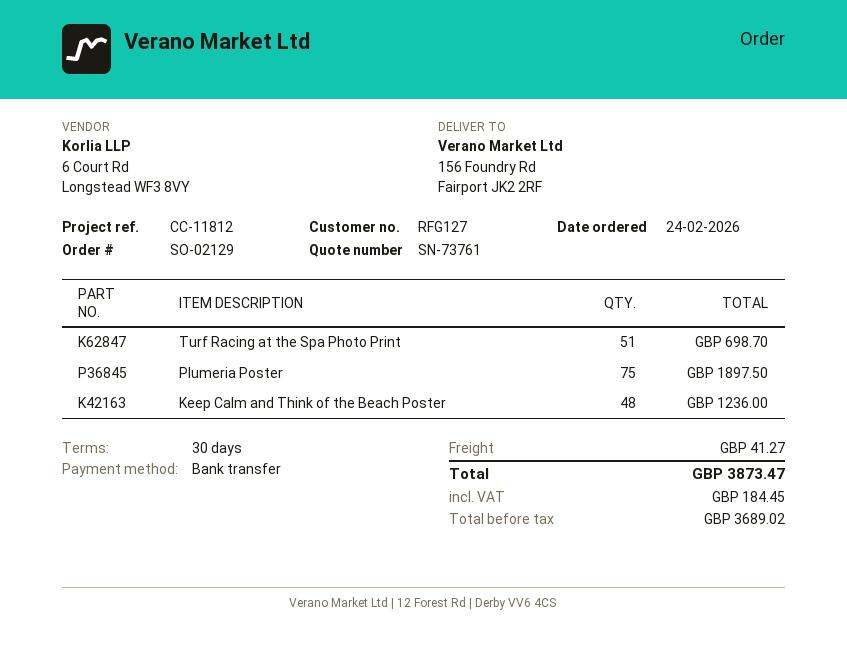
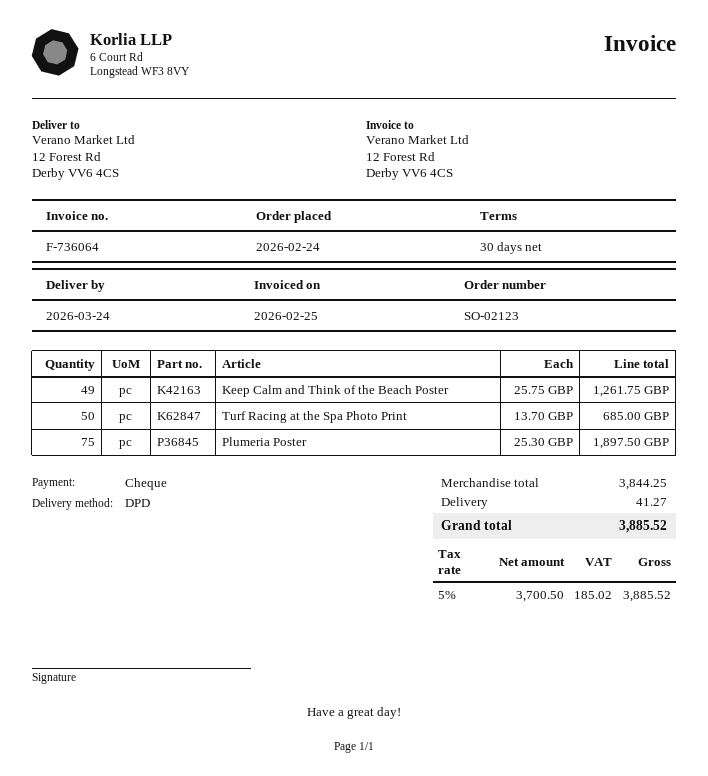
order number: SO-02129 -> SO-02123
payment method: bank transfer -> cheque
ship to: 156 Foundry Rd, Fairport JK2 2RF -> 12 Forest Rd, Derby VV6 4CS
Turf Racing at the Spa Photo Print: 51 for 698.70 -> 50 for 685.00
Keep Calm and Think of the Beach Poster: 48 for 1236.00 -> 49 for 1261.75
net: 3689.02 -> 3700.50
tax: 184.45 -> 185.02
total: 3873.47 -> 3885.52

